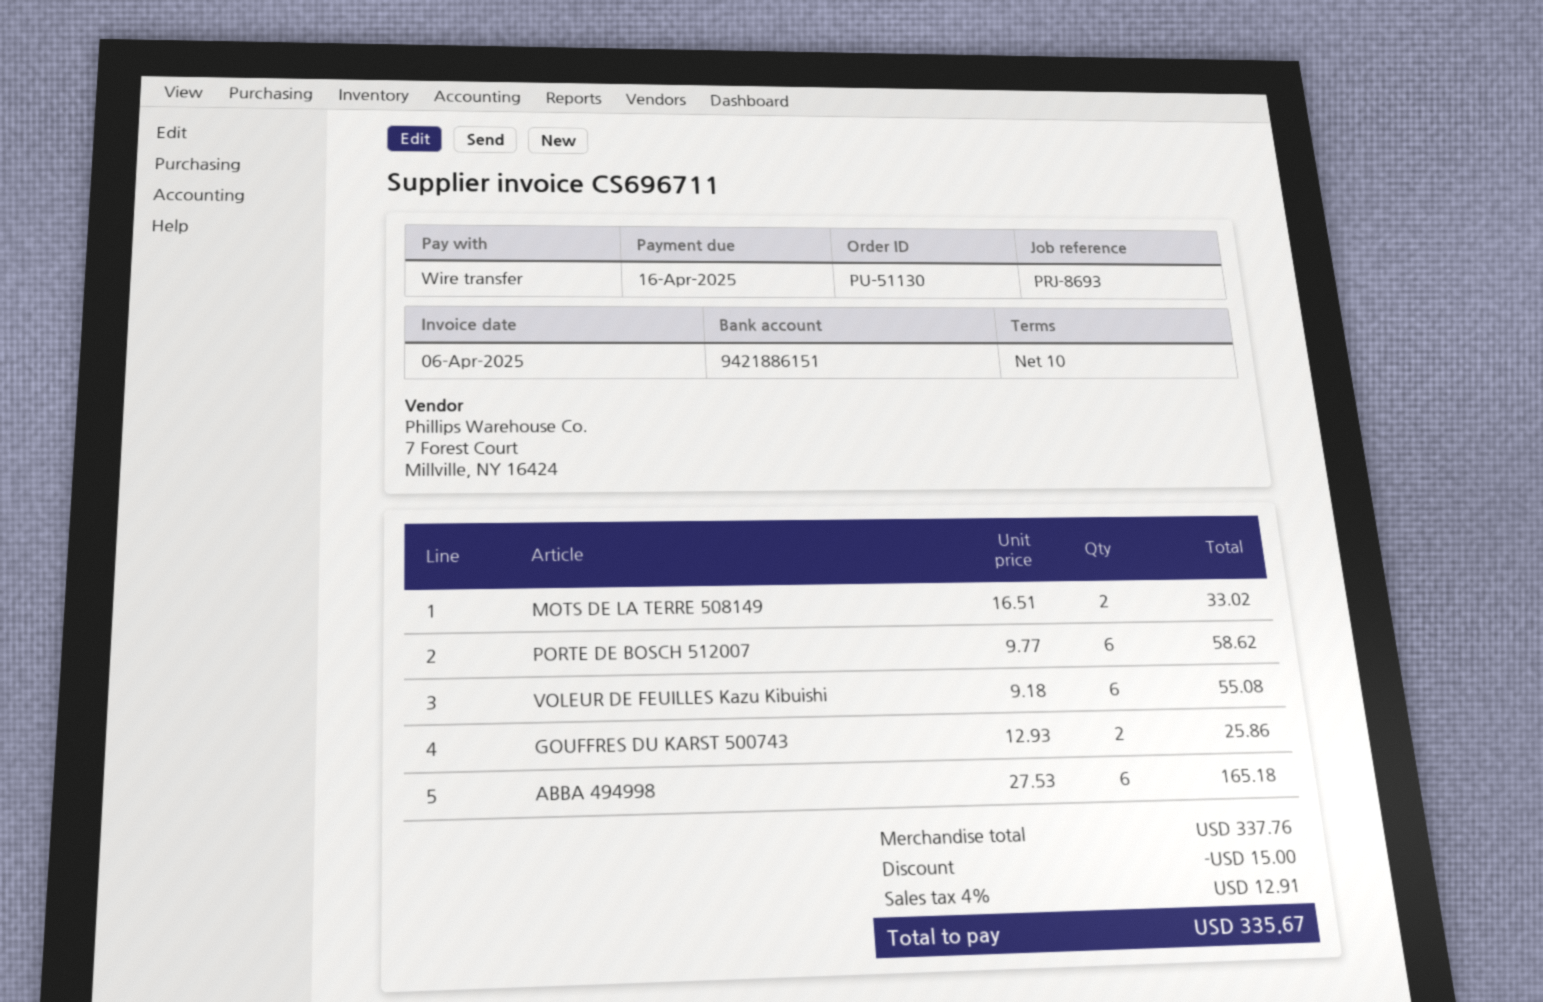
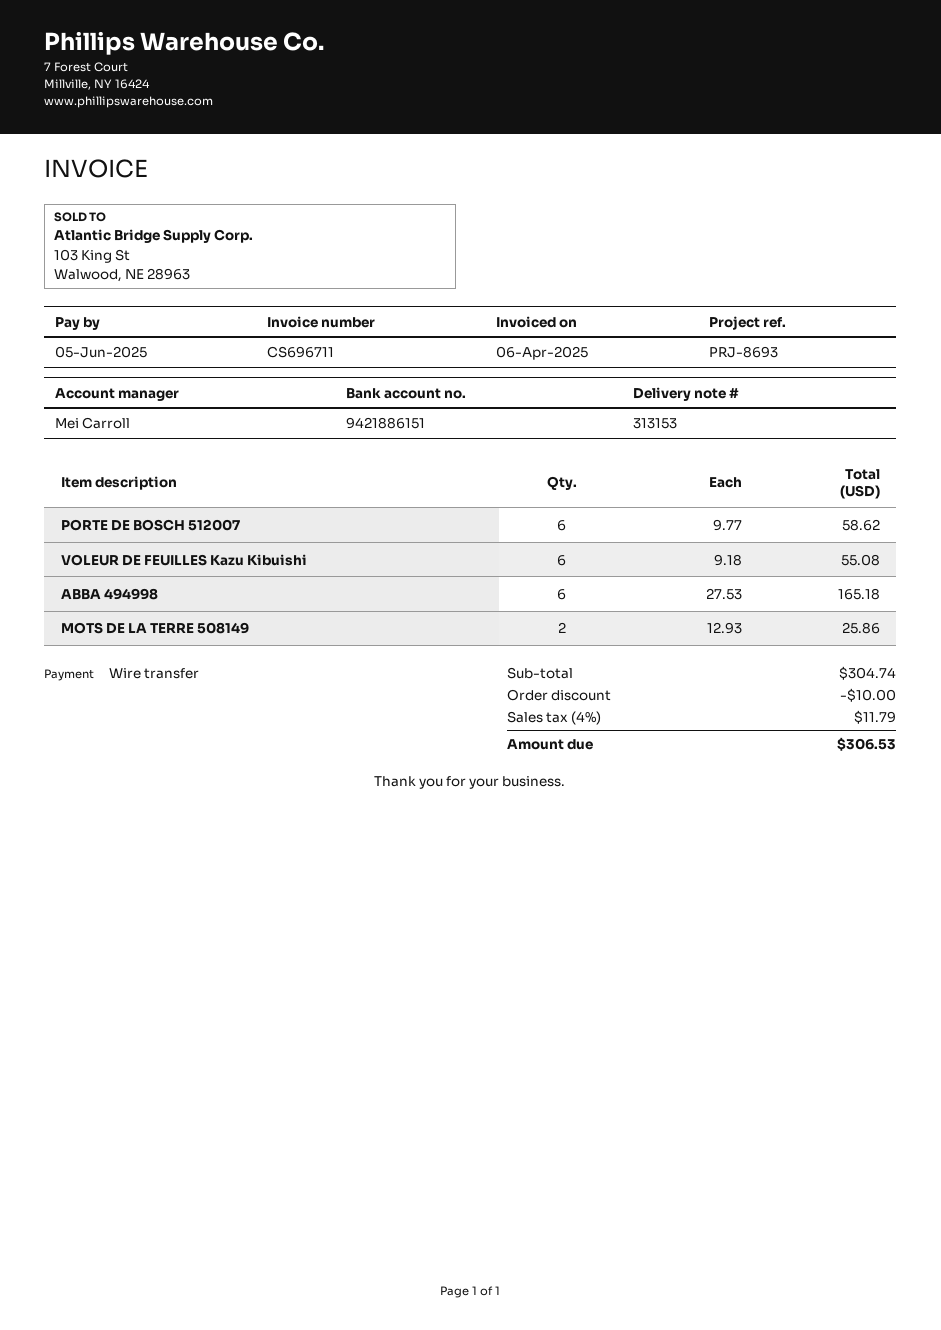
due date: 2025-04-16 -> 2025-06-05
MOTS DE LA TERRE 508149: 2 x 16.51 = 33.02 -> 2 x 12.93 = 25.86
GOUFFRES DU KARST 500743: 2 x 12.93 = 25.86 -> none
subtotal: 337.76 -> 304.74
discount: 15.00 -> 10.00
tax: 4% = 12.91 -> 4% = 11.79
total: 335.67 -> 306.53

